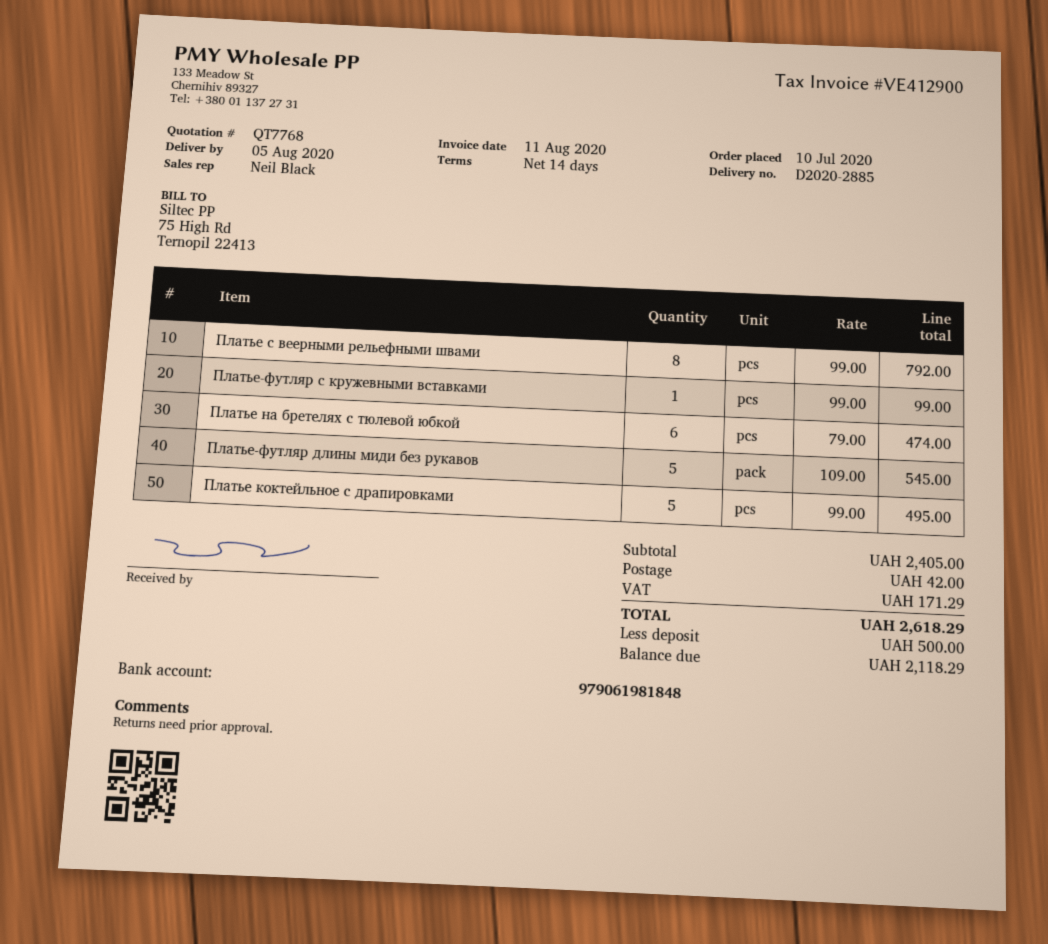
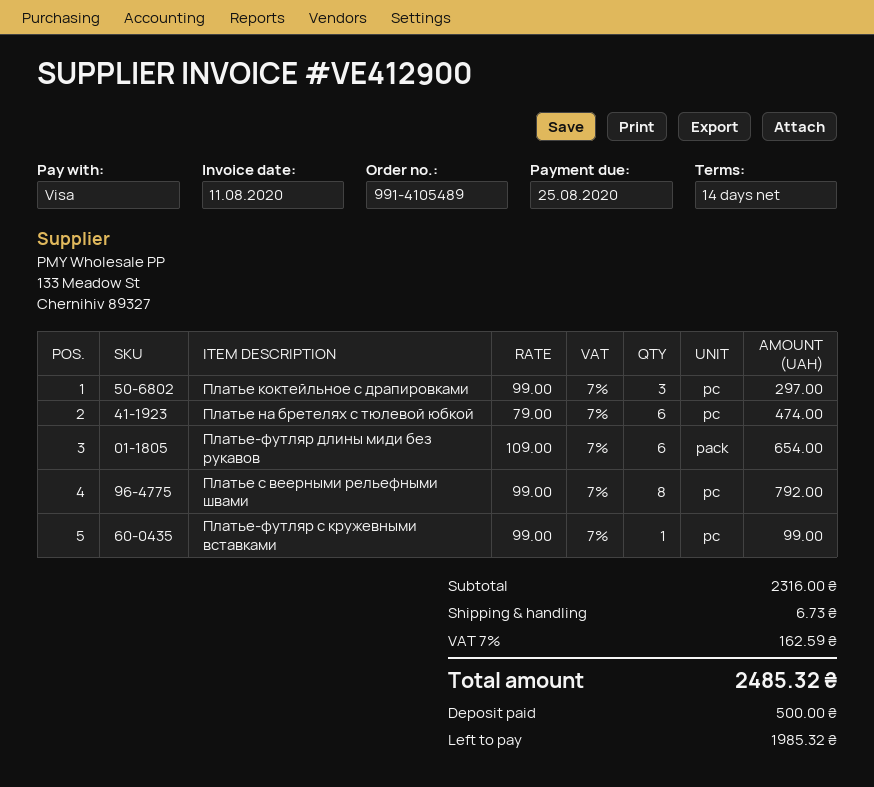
Платье-футляр длины миди без рукавов: 5 x 109.00 = 545.00 -> 6 x 109.00 = 654.00
Платье коктейльное с драпировками: 5 x 99.00 = 495.00 -> 3 x 99.00 = 297.00
subtotal: 2405.00 -> 2316.00
shipping: 42.00 -> 6.73
tax: 171.29 -> 162.59
total: 2618.29 -> 2485.32
balance: 2118.29 -> 1985.32

